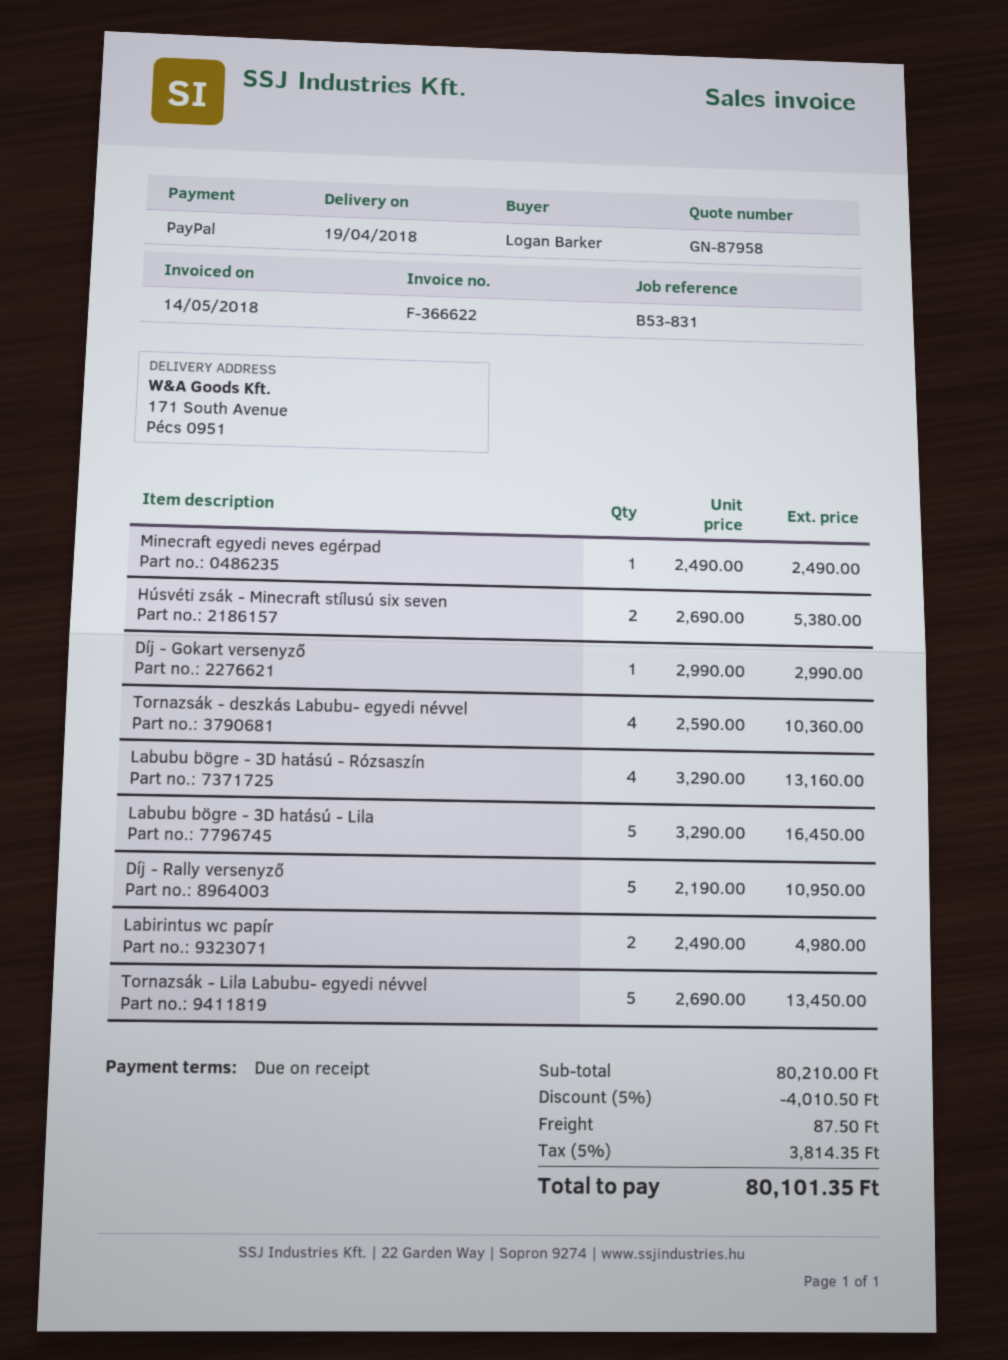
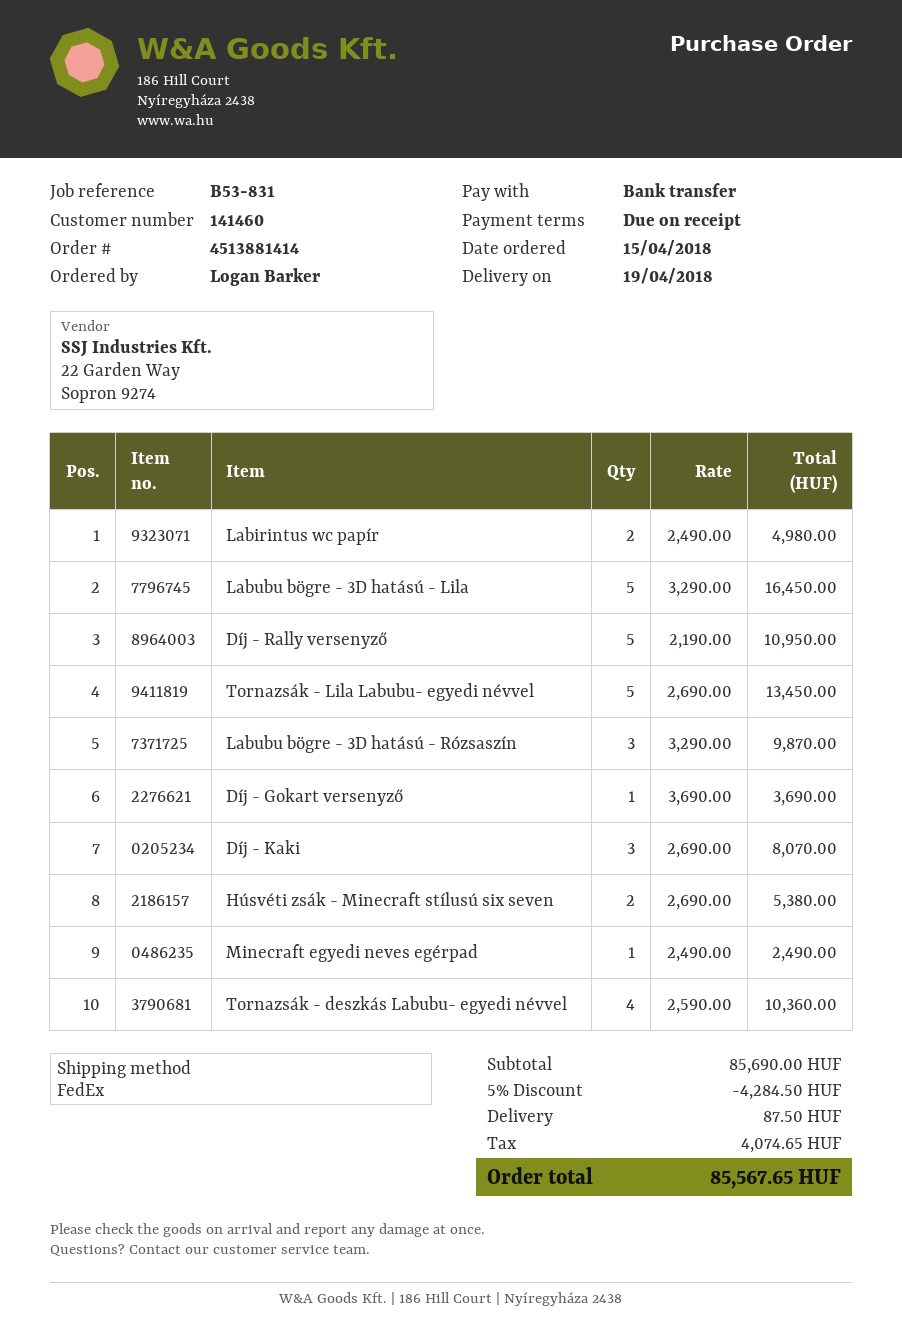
payment method: PayPal -> bank transfer
Díj - Gokart versenyző: 1 x 2990.00 = 2990.00 -> 1 x 3690.00 = 3690.00
Labubu bögre - 3D hatású - Rózsaszín: 4 x 3290.00 = 13160.00 -> 3 x 3290.00 = 9870.00
Díj - Kaki: none -> 3 x 2690.00 = 8070.00
subtotal: 80210.00 -> 85690.00
discount: 5% = 4010.50 -> 5% = 4284.50
tax: 3814.35 -> 4074.65
total: 80101.35 -> 85567.65

